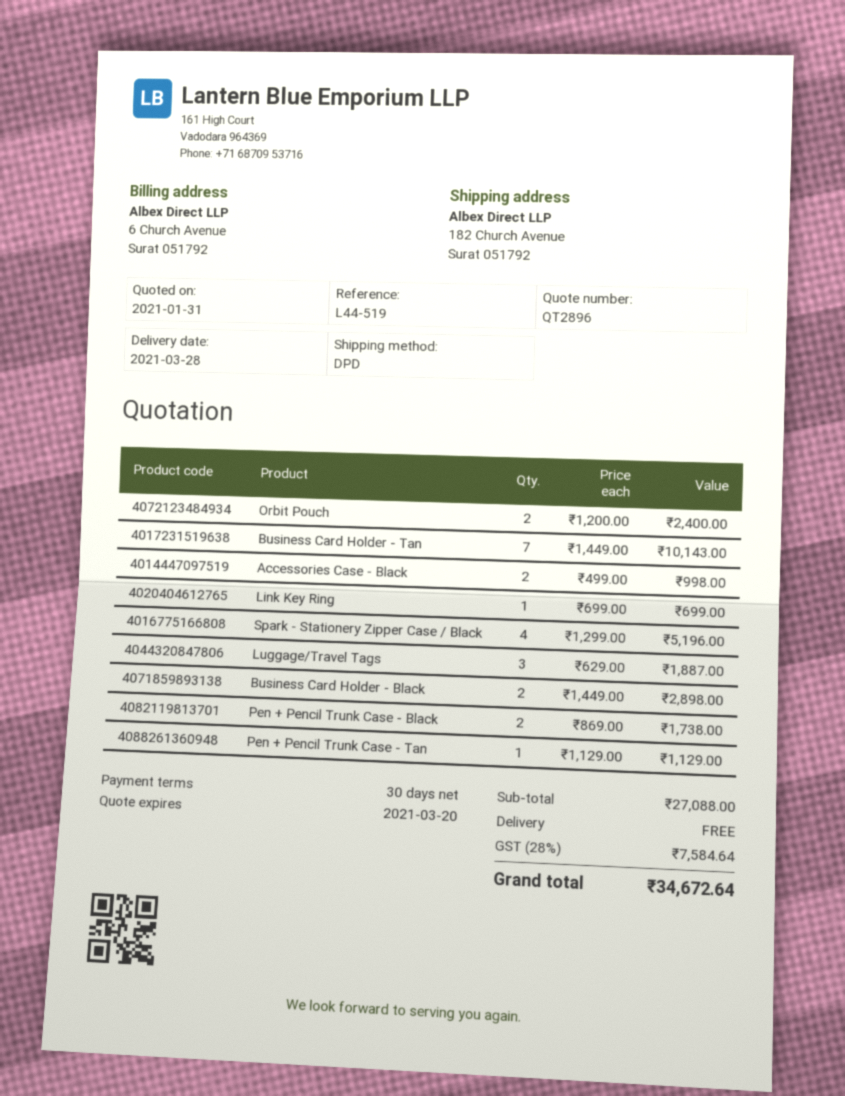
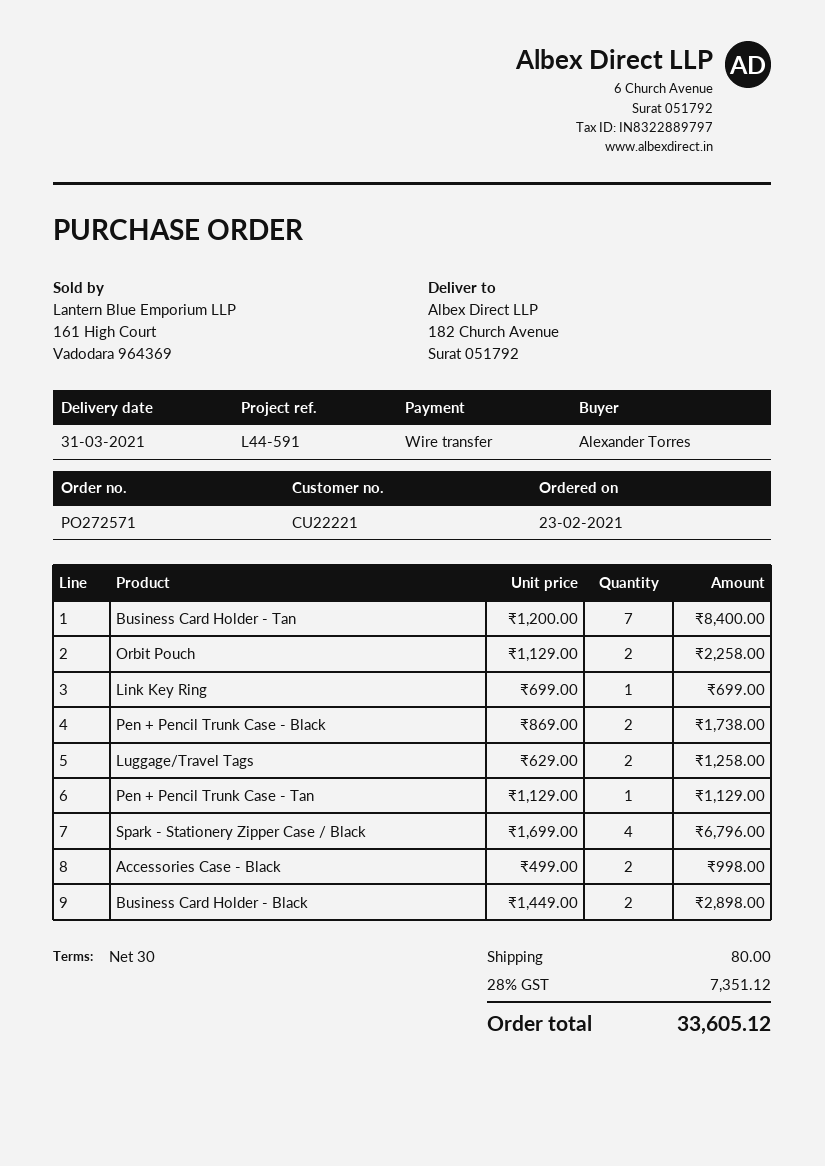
delivery date: 2021-03-28 -> 2021-03-31
reference: L44-519 -> L44-591
Orbit Pouch: 2 x 1200.00 = 2400.00 -> 2 x 1129.00 = 2258.00
Business Card Holder - Tan: 7 x 1449.00 = 10143.00 -> 7 x 1200.00 = 8400.00
Spark - Stationery Zipper Case / Black: 4 x 1299.00 = 5196.00 -> 4 x 1699.00 = 6796.00
Luggage/Travel Tags: 3 x 629.00 = 1887.00 -> 2 x 629.00 = 1258.00
shipping: 0.00 -> 80.00
tax: 28% = 7584.64 -> 28% = 7351.12
total: 34672.64 -> 33605.12

